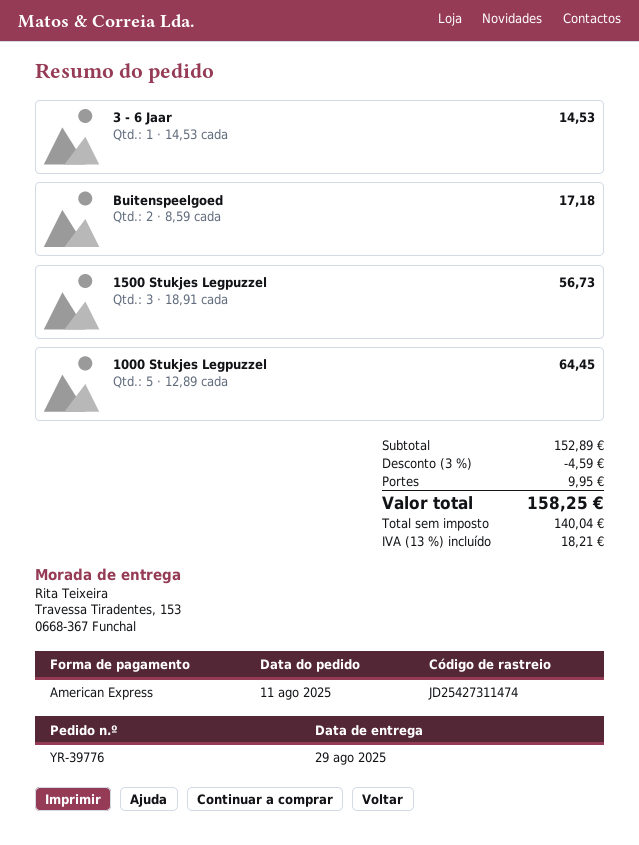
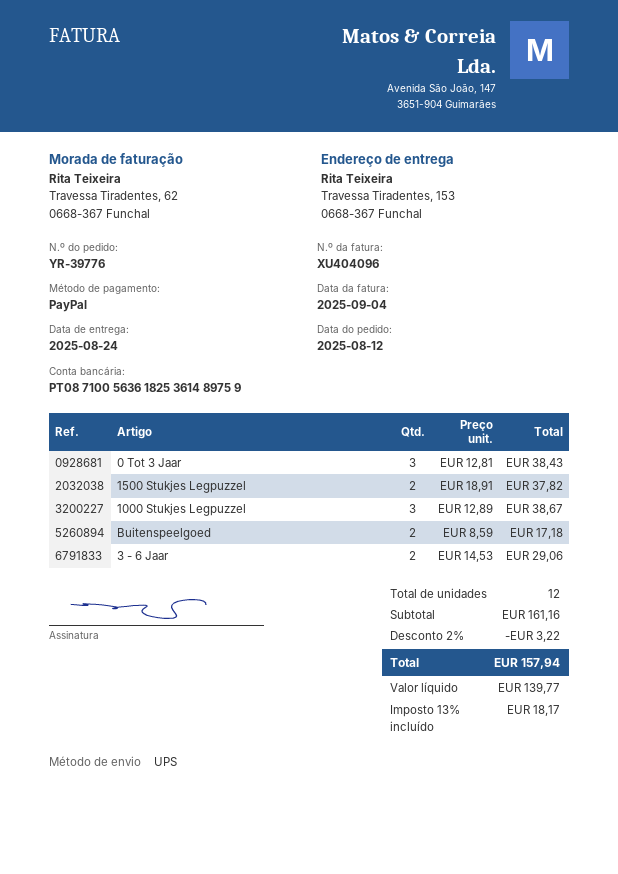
order date: 2025-08-11 -> 2025-08-12
delivery date: 2025-08-29 -> 2025-08-24
payment method: American Express -> PayPal
3 - 6 Jaar: 1 x 14.53 = 14.53 -> 2 x 14.53 = 29.06
1500 Stukjes Legpuzzel: 3 x 18.91 = 56.73 -> 2 x 18.91 = 37.82
1000 Stukjes Legpuzzel: 5 x 12.89 = 64.45 -> 3 x 12.89 = 38.67
0 Tot 3 Jaar: none -> 3 x 12.81 = 38.43
subtotal: 152.89 -> 161.16
discount: 3% = 4.59 -> 2% = 3.22
shipping: 9.95 -> none
net: 140.04 -> 139.77
tax: 13% = 18.21 -> 13% = 18.17
total: 158.25 -> 157.94

